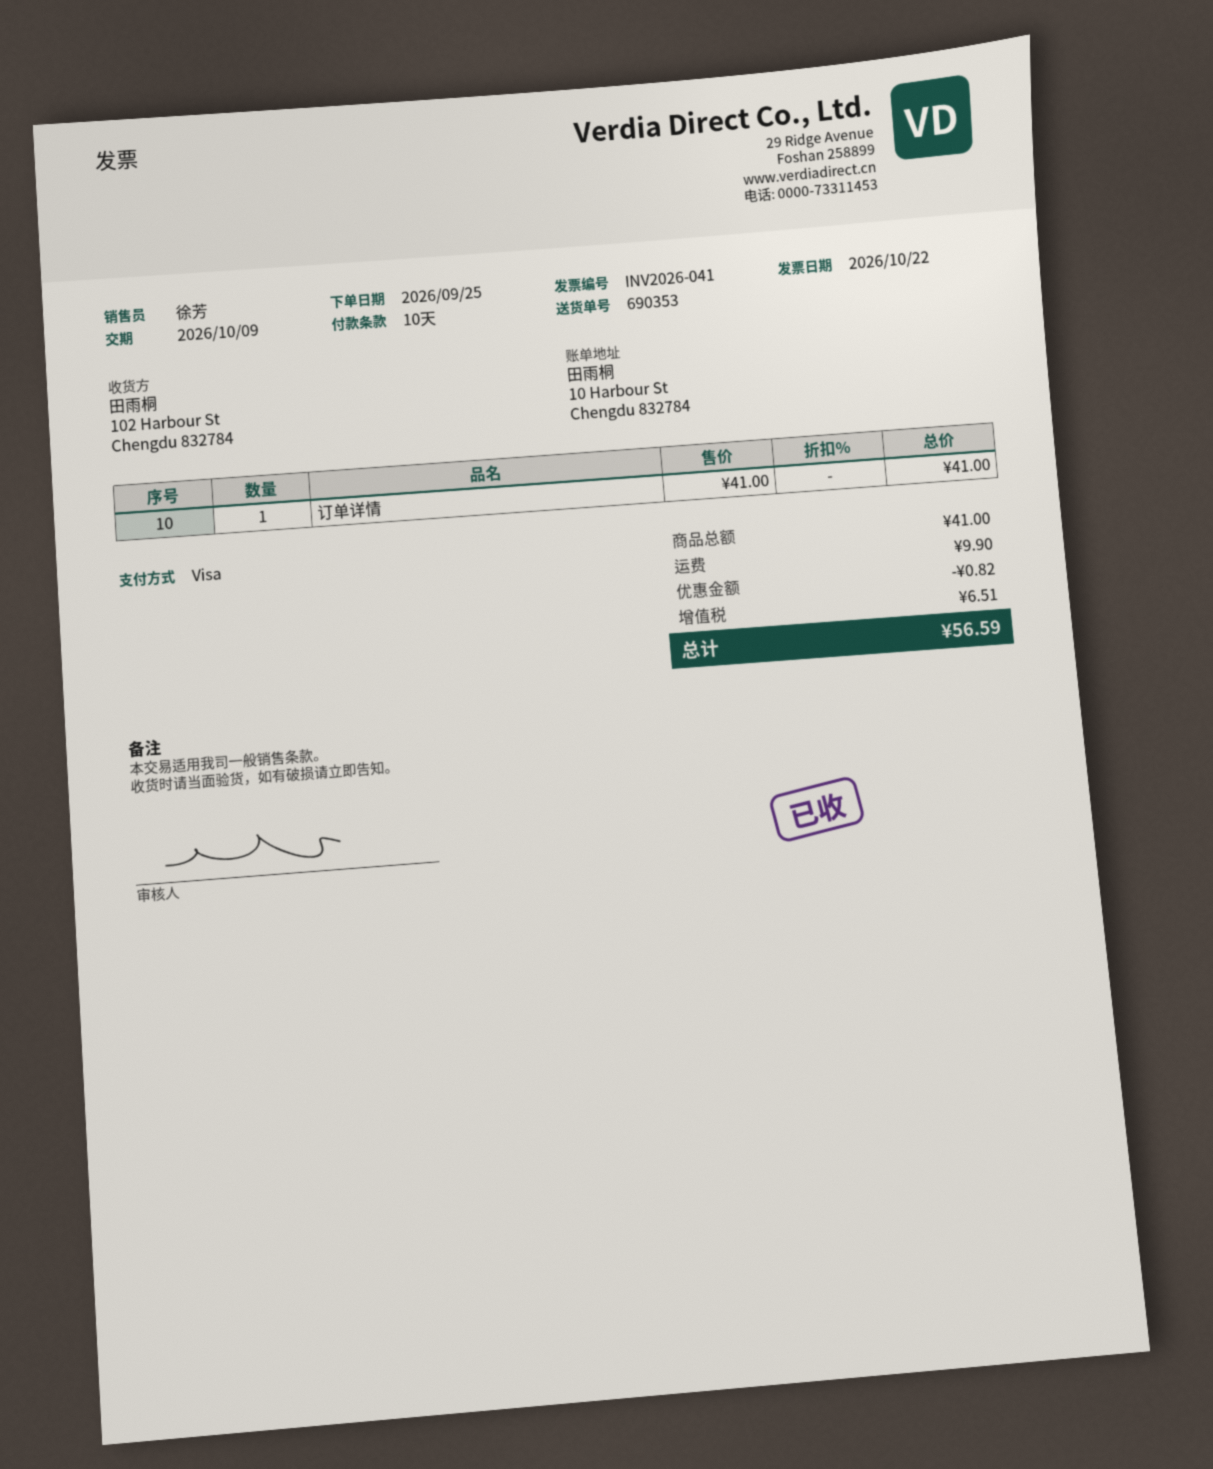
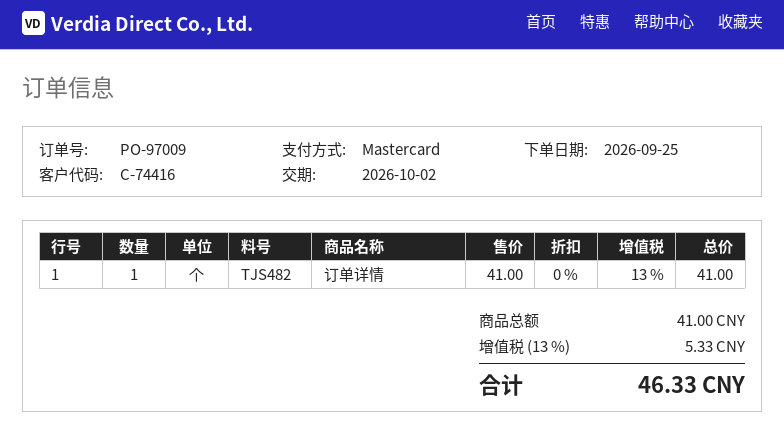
delivery date: 2026-10-09 -> 2026-10-02
payment method: Visa -> Mastercard
discount: 0.82 -> none
shipping: 9.90 -> none
tax: 6.51 -> 5.33
total: 56.59 -> 46.33

